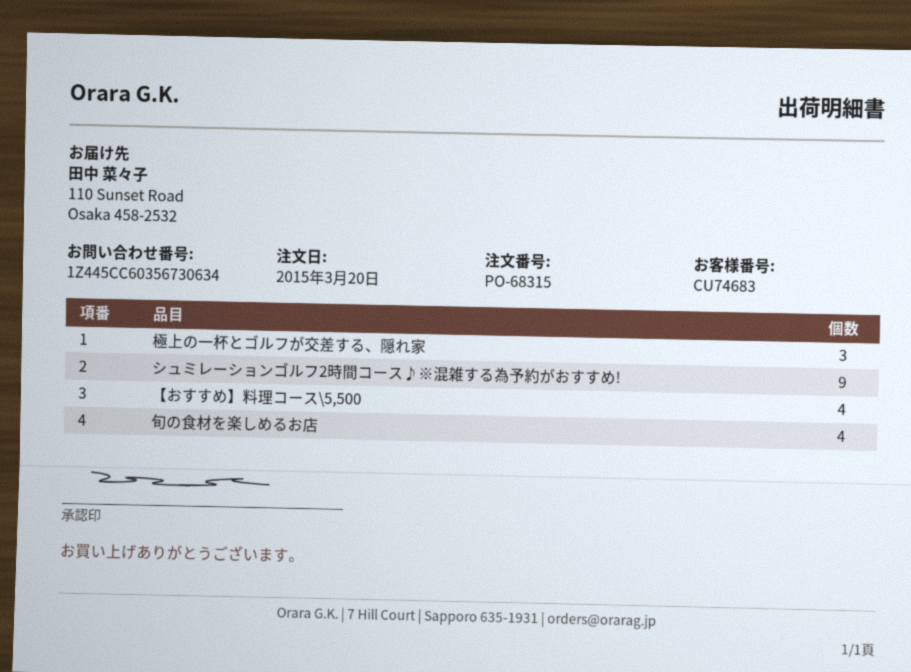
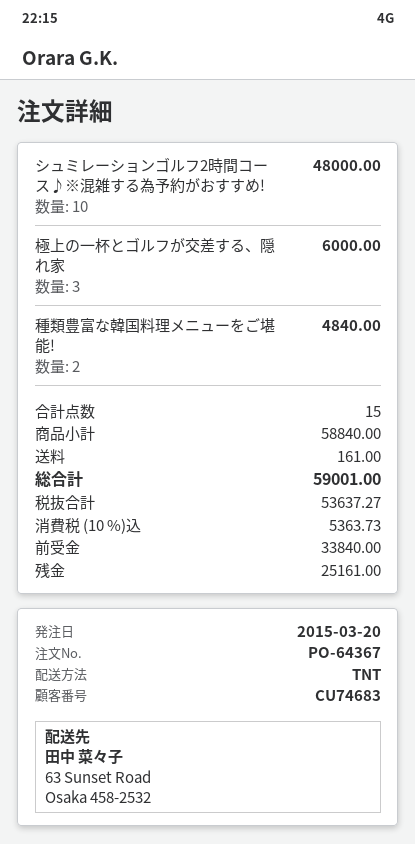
order number: PO-68315 -> PO-64367
ship to: 110 Sunset Road, Osaka 458-2532 -> 63 Sunset Road, Osaka 458-2532
シュミレーションゴルフ2時間コース♪※混雑する為予約がおすすめ!: 9 -> 10
【おすすめ】料理コース\5,500: 4 -> none
旬の食材を楽しめるお店: 4 -> none
種類豊富な韓国料理メニューをご堪能!: none -> 2

